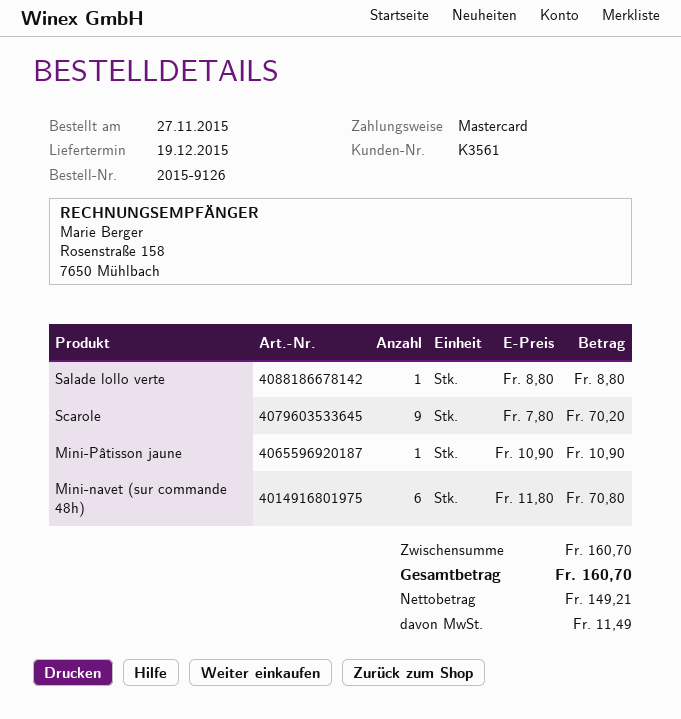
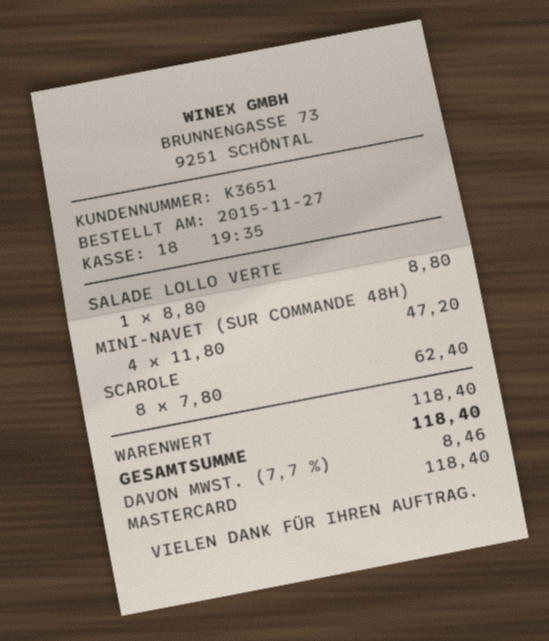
customer number: K3561 -> K3651
Scarole: 9 x 7.80 = 70.20 -> 8 x 7.80 = 62.40
Mini-Pâtisson jaune: 1 x 10.90 = 10.90 -> none
Mini-navet (sur commande 48h): 6 x 11.80 = 70.80 -> 4 x 11.80 = 47.20
subtotal: 160.70 -> 118.40
tax: 11.49 -> 8.46
total: 160.70 -> 118.40

